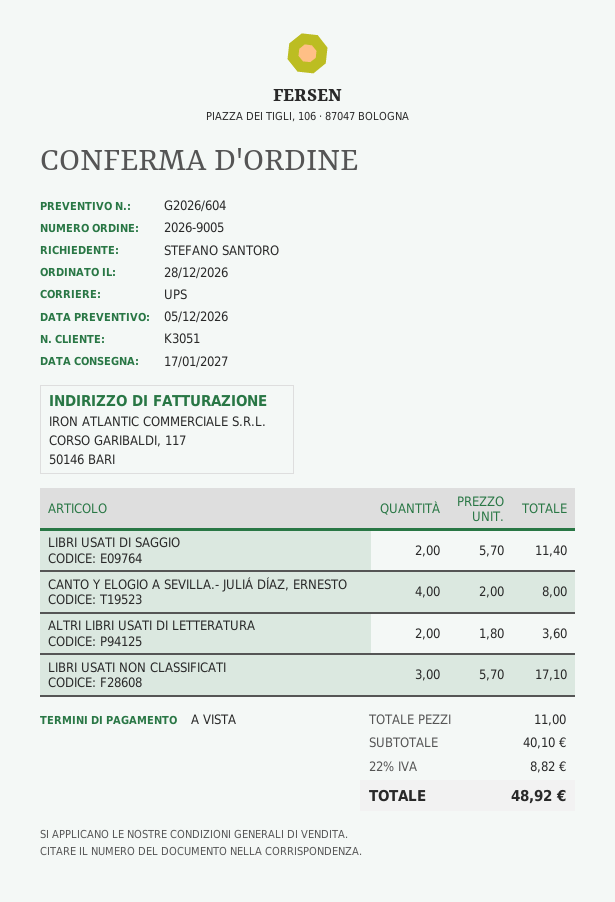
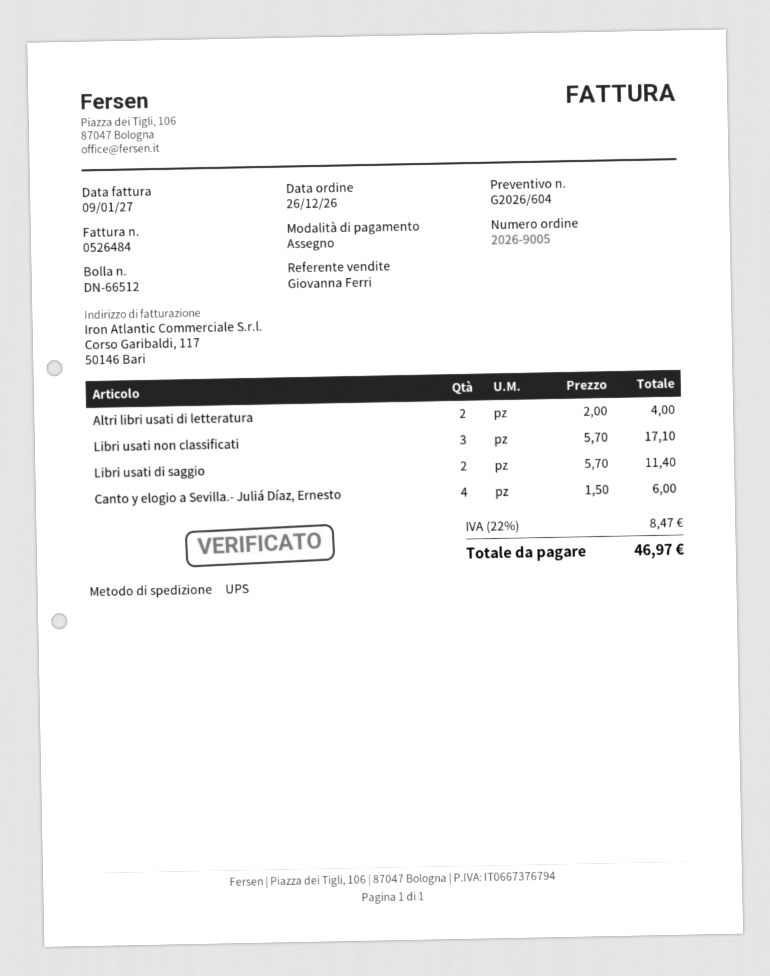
order date: 2026-12-28 -> 2026-12-26
CANTO Y ELOGIO A SEVILLA.- JULIÁ DÍAZ, ERNESTO: 4 x 2.00 = 8.00 -> 4 x 1.50 = 6.00
ALTRI LIBRI USATI DI LETTERATURA: 2 x 1.80 = 3.60 -> 2 x 2.00 = 4.00
tax: 22% = 8.82 -> 22% = 8.47
total: 48.92 -> 46.97

